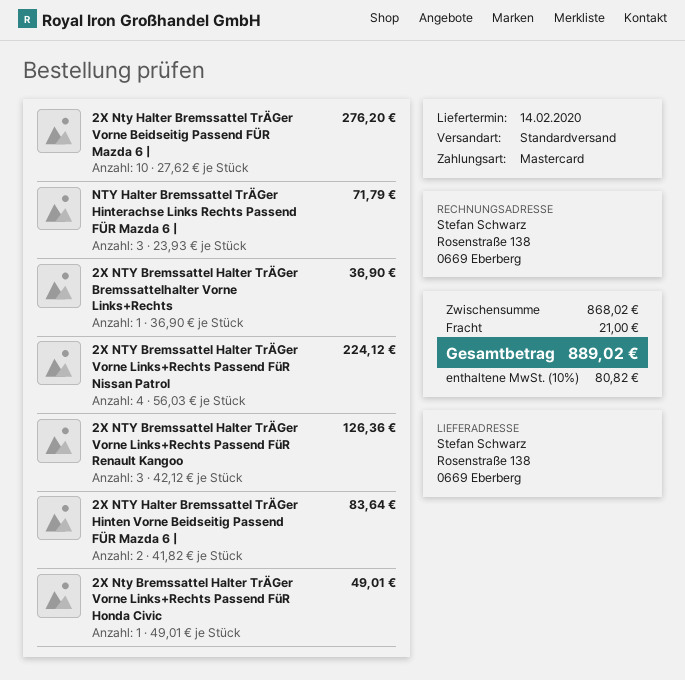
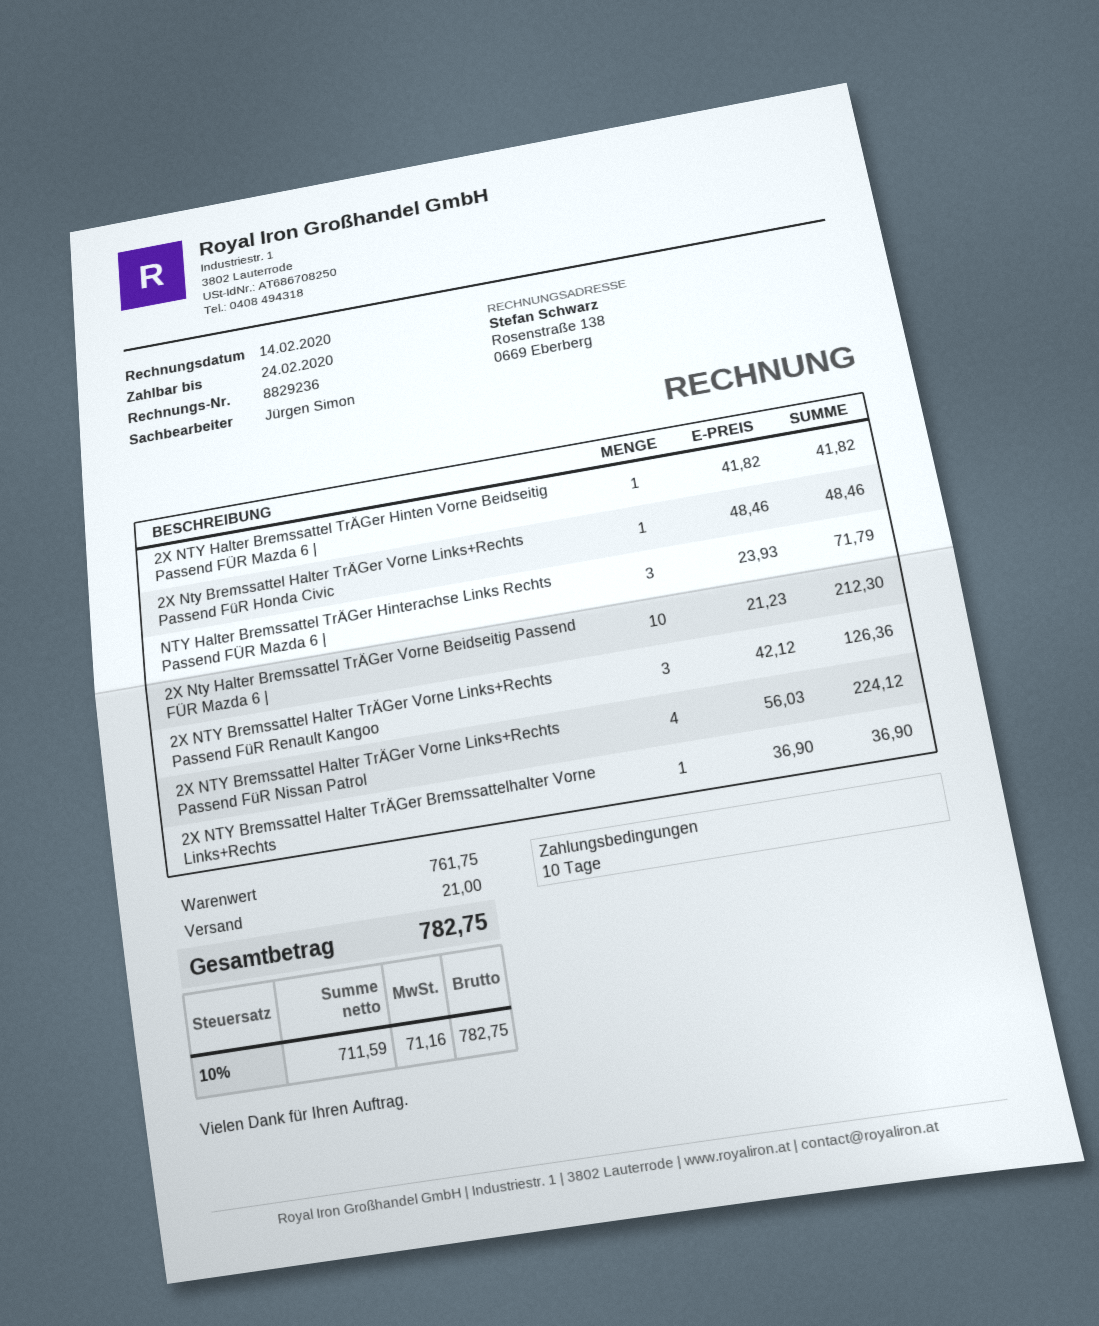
2X Nty Halter Bremssattel TrÄGer Vorne Beidseitig Passend FÜR Mazda 6 |: 10 x 27.62 = 276.20 -> 10 x 21.23 = 212.30
2X NTY Halter Bremssattel TrÄGer Hinten Vorne Beidseitig Passend FÜR Mazda 6 |: 2 x 41.82 = 83.64 -> 1 x 41.82 = 41.82
2X Nty Bremssattel Halter TrÄGer Vorne Links+Rechts Passend FüR Honda Civic: 1 x 49.01 = 49.01 -> 1 x 48.46 = 48.46
subtotal: 868.02 -> 761.75
tax: 10% = 80.82 -> 10% = 71.16
total: 889.02 -> 782.75

